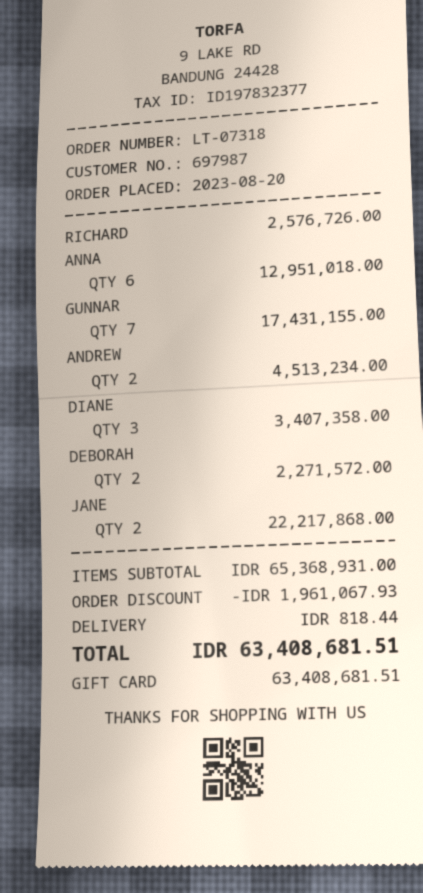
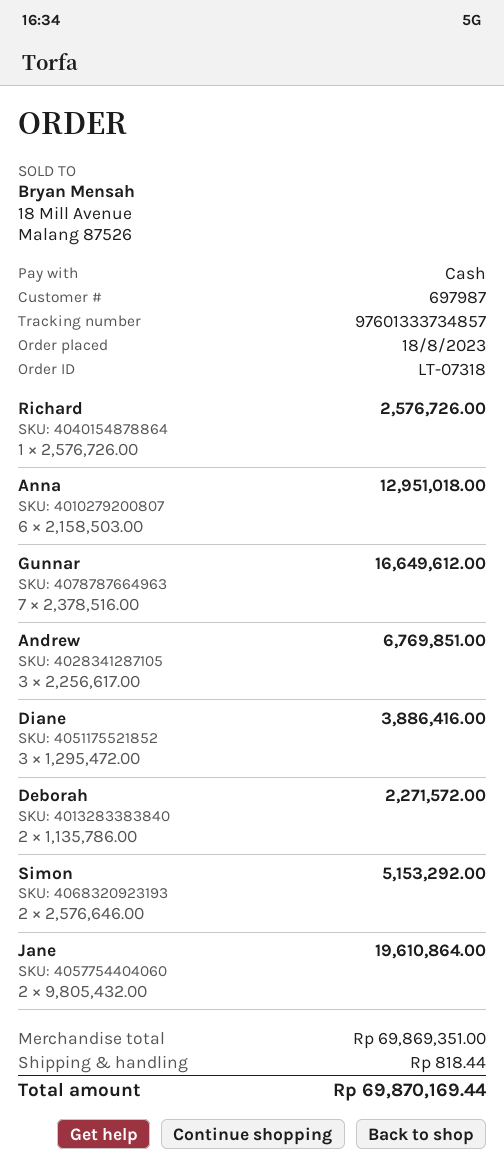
order date: 2023-08-20 -> 2023-08-18
payment method: gift card -> cash
GUNNAR: 7 for 17431155.00 -> 7 for 16649612.00
ANDREW: 2 for 4513234.00 -> 3 for 6769851.00
DIANE: 3 for 3407358.00 -> 3 for 3886416.00
JANE: 2 for 22217868.00 -> 2 for 19610864.00
Simon: none -> 2 for 5153292.00
subtotal: 65368931.00 -> 69869351.00
discount: 1961067.93 -> none
total: 63408681.51 -> 69870169.44

